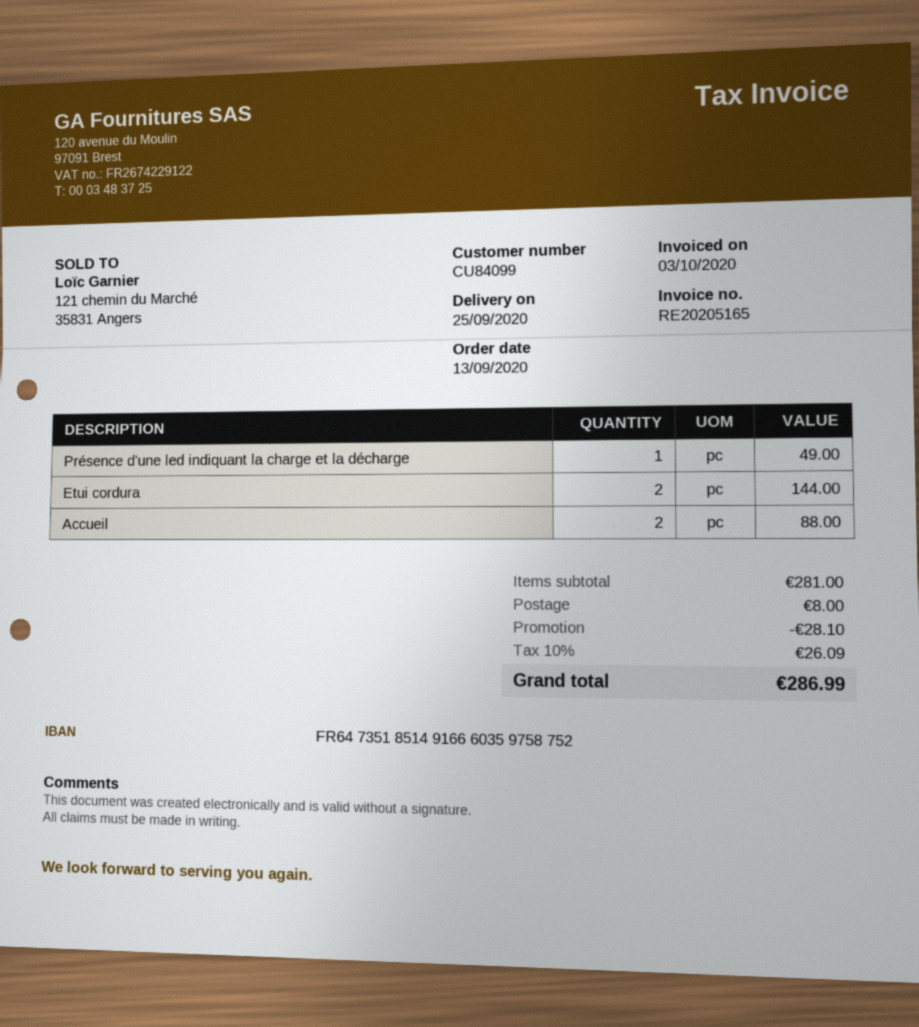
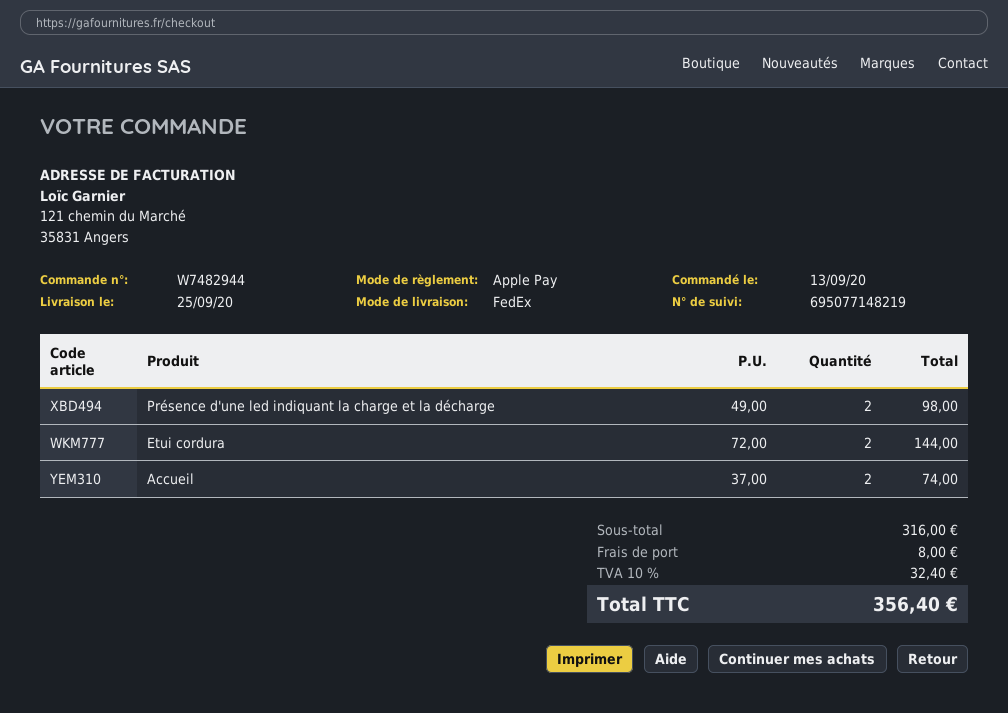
Présence d'une led indiquant la charge et la décharge: 1 for 49.00 -> 2 for 98.00
Accueil: 2 for 88.00 -> 2 for 74.00
subtotal: 281.00 -> 316.00
discount: 28.10 -> none
tax: 10% = 26.09 -> 10% = 32.40
total: 286.99 -> 356.40

